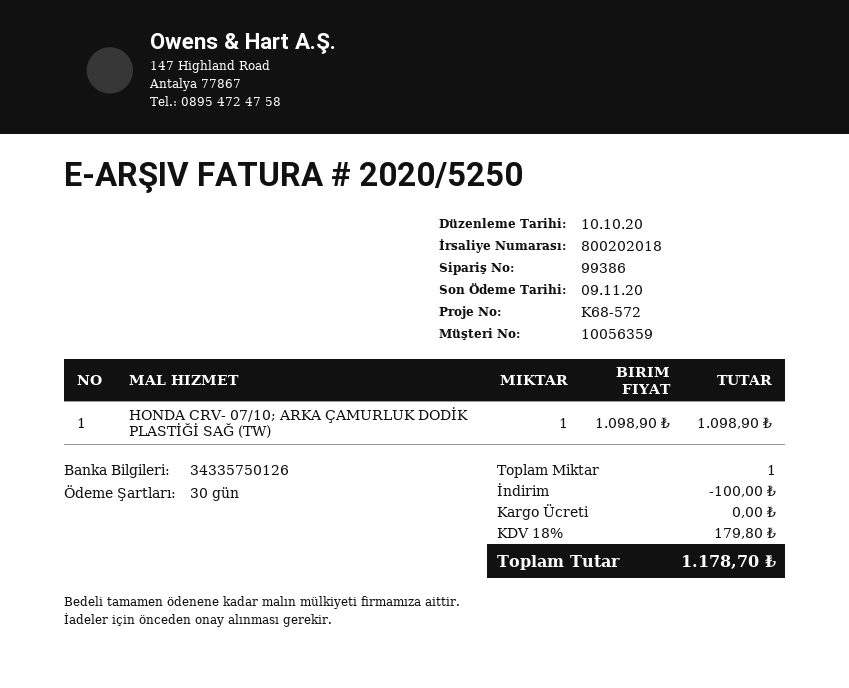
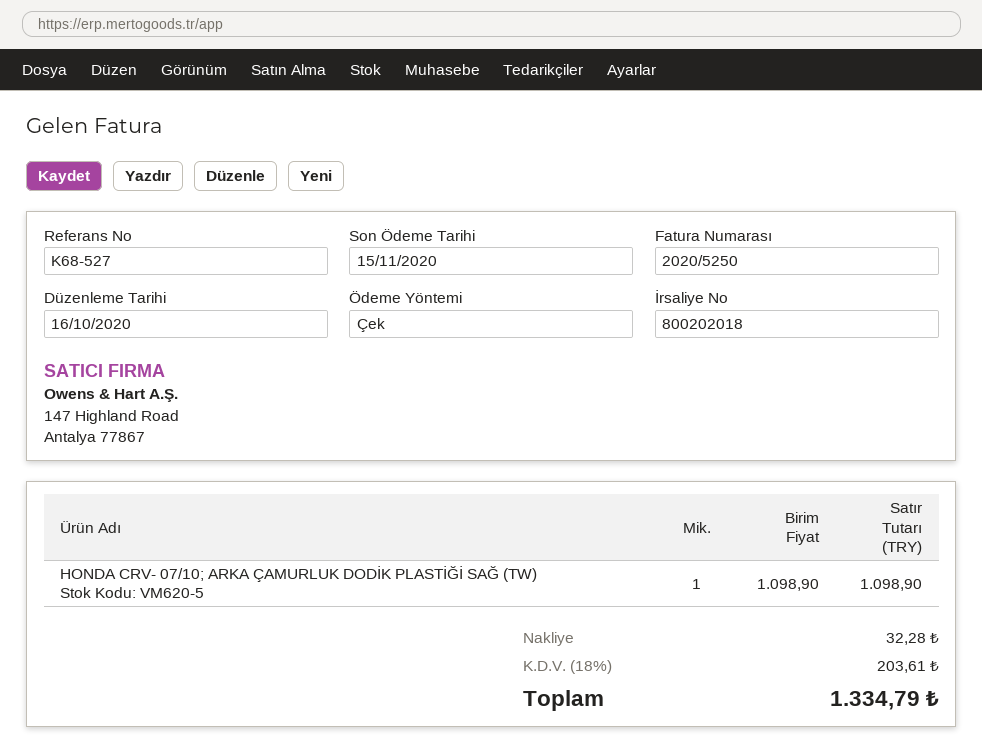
invoice date: 2020-10-10 -> 2020-10-16
due date: 2020-11-09 -> 2020-11-15
reference: K68-572 -> K68-527
discount: 100.00 -> none
shipping: 0.00 -> 32.28
tax: 18% = 179.80 -> 18% = 203.61
total: 1178.70 -> 1334.79

